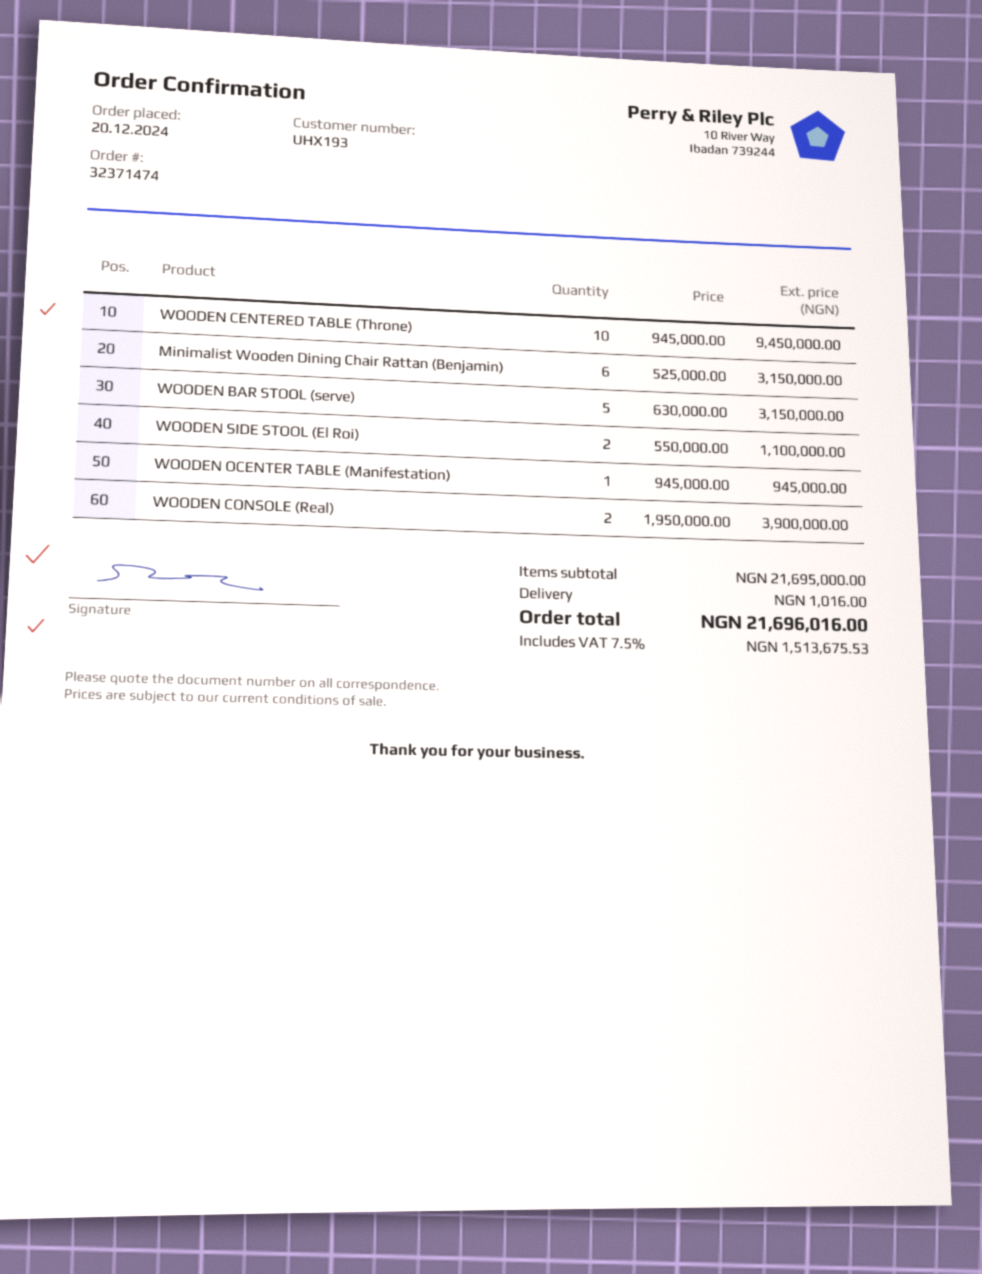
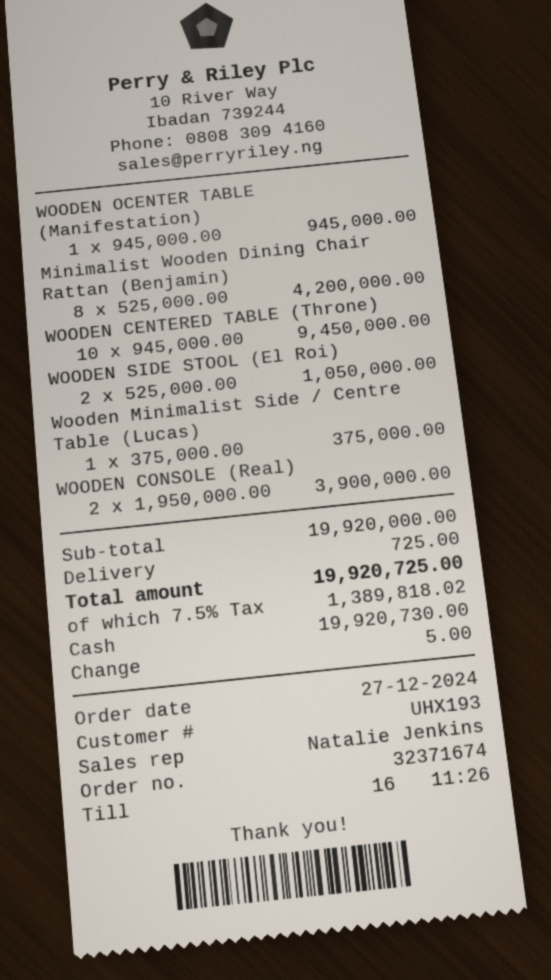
order number: 32371474 -> 32371674
order date: 2024-12-20 -> 2024-12-27
Minimalist Wooden Dining Chair Rattan (Benjamin): 6 x 525000.00 = 3150000.00 -> 8 x 525000.00 = 4200000.00
WOODEN BAR STOOL (serve): 5 x 630000.00 = 3150000.00 -> none
WOODEN SIDE STOOL (El Roi): 2 x 550000.00 = 1100000.00 -> 2 x 525000.00 = 1050000.00
Wooden Minimalist Side / Centre Table (Lucas): none -> 1 x 375000.00 = 375000.00
subtotal: 21695000.00 -> 19920000.00
shipping: 1016.00 -> 725.00
tax: 7.5% = 1513675.53 -> 7.5% = 1389818.02
total: 21696016.00 -> 19920725.00

